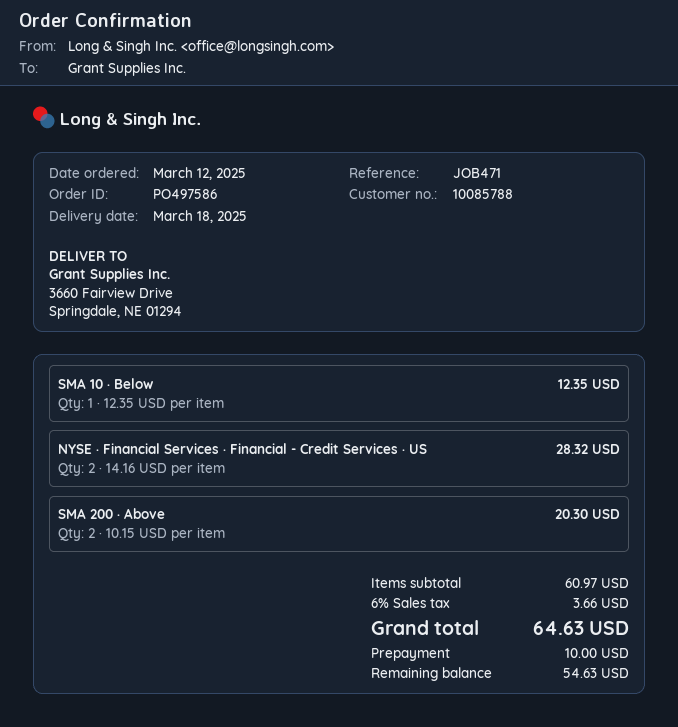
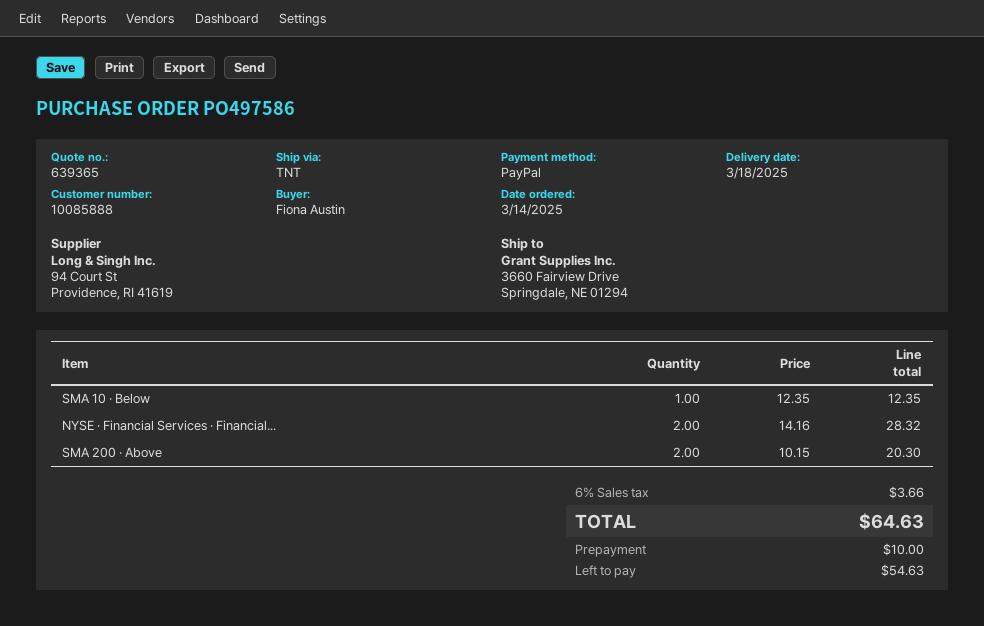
order date: 2025-03-12 -> 2025-03-14
customer number: 10085788 -> 10085888

